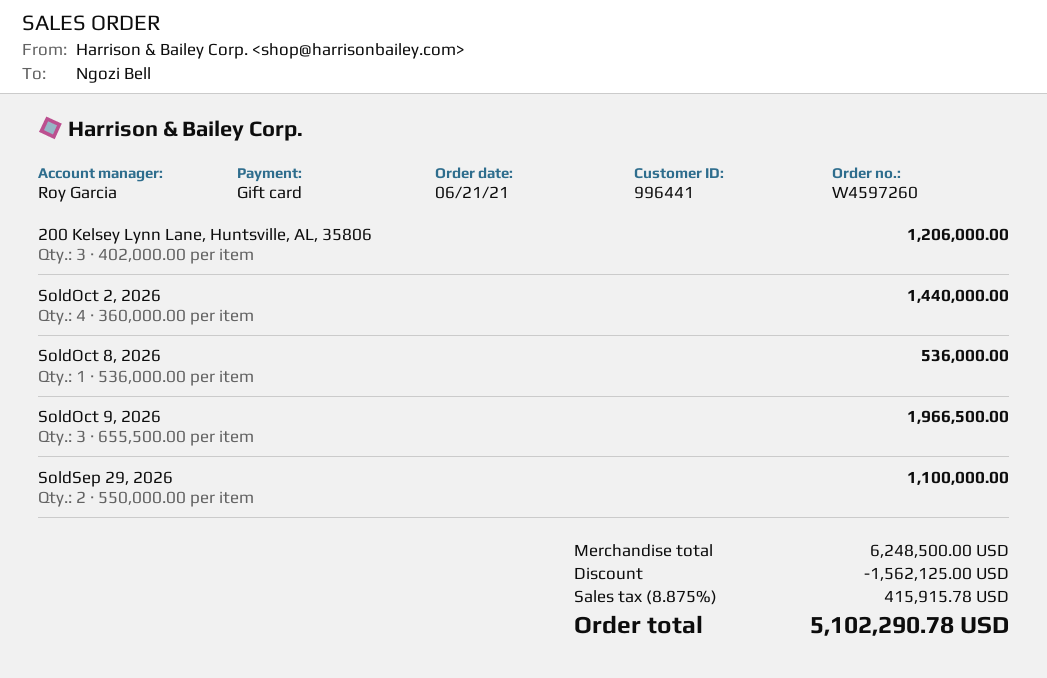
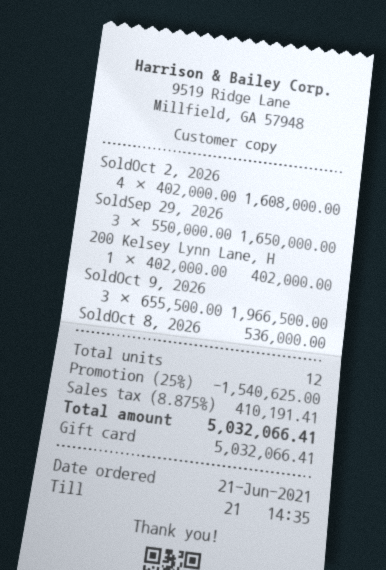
200 Kelsey Lynn Lane, Huntsville, AL, 35806: 3 x 402000.00 = 1206000.00 -> 1 x 402000.00 = 402000.00
SoldOct 2, 2026: 4 x 360000.00 = 1440000.00 -> 4 x 402000.00 = 1608000.00
SoldSep 29, 2026: 2 x 550000.00 = 1100000.00 -> 3 x 550000.00 = 1650000.00
discount: 1562125.00 -> 1540625.00
tax: 8.875% = 415915.78 -> 8.875% = 410191.41
total: 5102290.78 -> 5032066.41

